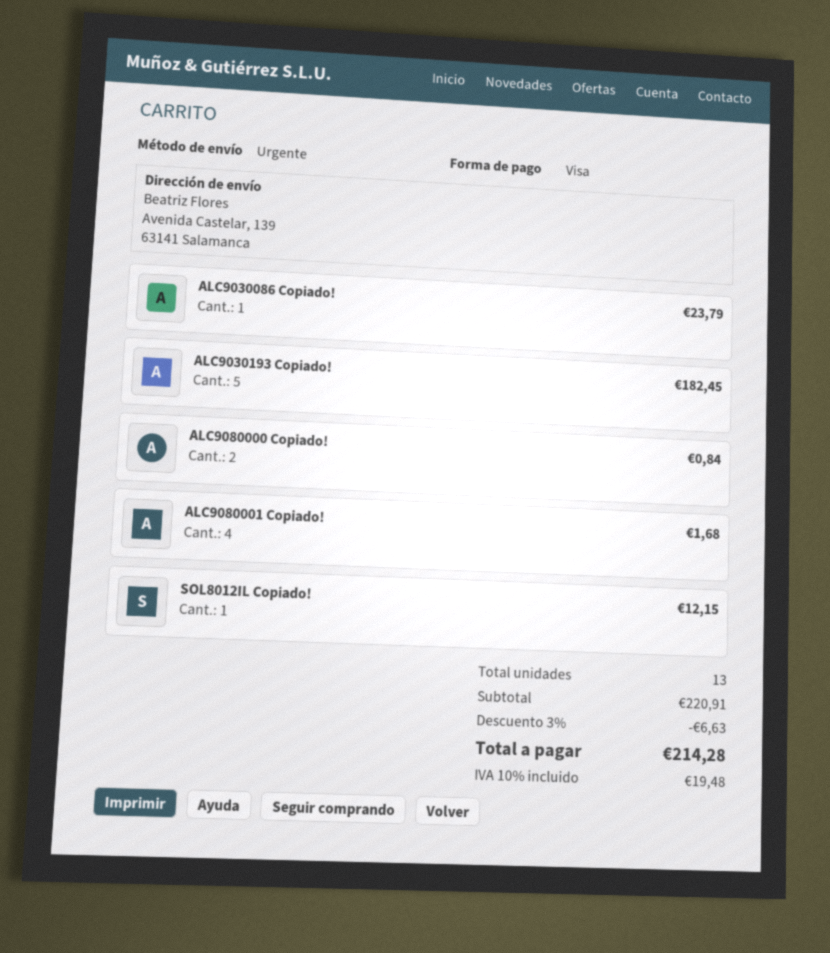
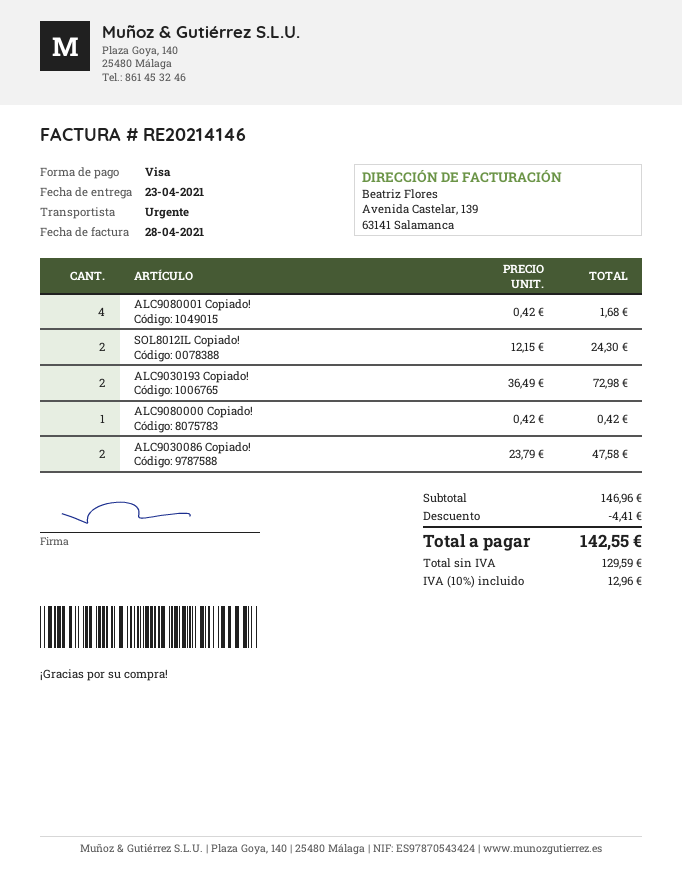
ALC9030086 Copiado!: 1 for 23.79 -> 2 for 47.58
ALC9030193 Copiado!: 5 for 182.45 -> 2 for 72.98
ALC9080000 Copiado!: 2 for 0.84 -> 1 for 0.42
SOL8012IL Copiado!: 1 for 12.15 -> 2 for 24.30
subtotal: 220.91 -> 146.96
discount: 6.63 -> 4.41
tax: 10% = 19.48 -> 10% = 12.96
total: 214.28 -> 142.55

